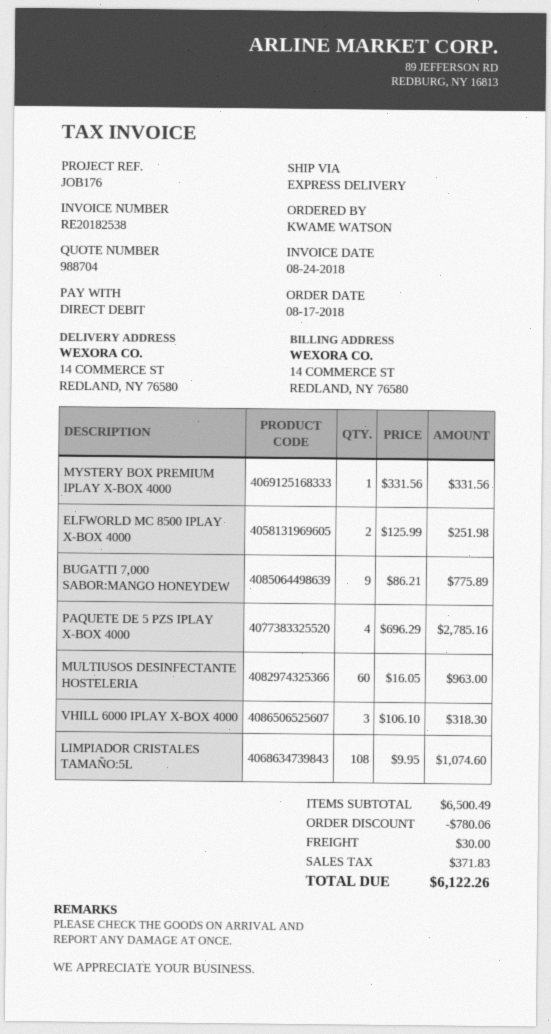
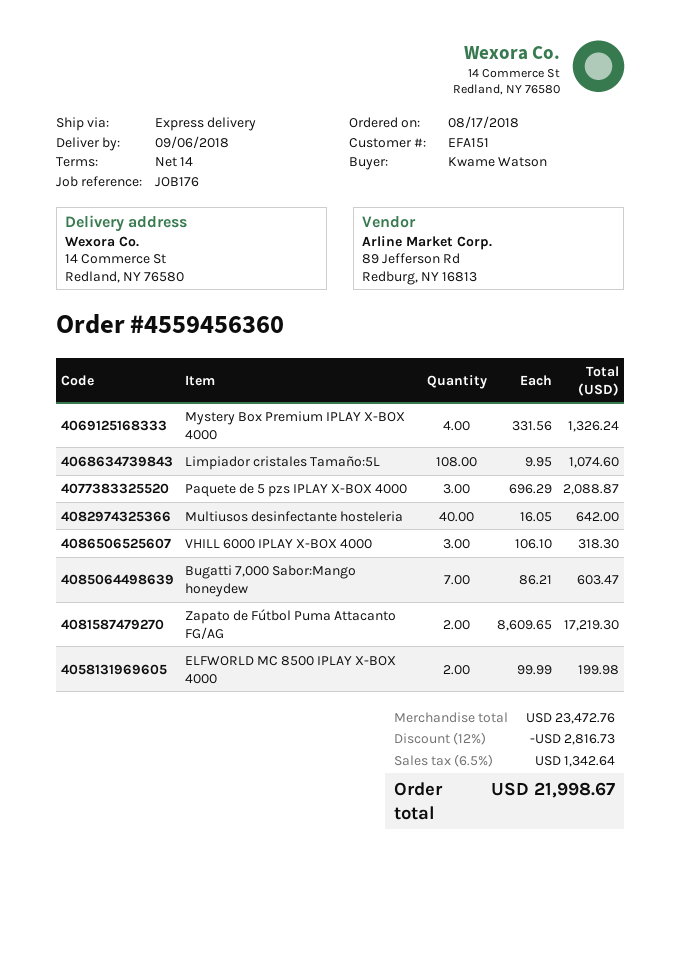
MYSTERY BOX PREMIUM IPLAY X-BOX 4000: 1 x 331.56 = 331.56 -> 4 x 331.56 = 1326.24
ELFWORLD MC 8500 IPLAY X-BOX 4000: 2 x 125.99 = 251.98 -> 2 x 99.99 = 199.98
BUGATTI 7,000 SABOR:MANGO HONEYDEW: 9 x 86.21 = 775.89 -> 7 x 86.21 = 603.47
PAQUETE DE 5 PZS IPLAY X-BOX 4000: 4 x 696.29 = 2785.16 -> 3 x 696.29 = 2088.87
MULTIUSOS DESINFECTANTE HOSTELERIA: 60 x 16.05 = 963.00 -> 40 x 16.05 = 642.00
Zapato de Fútbol Puma Attacanto FG/AG: none -> 2 x 8609.65 = 17219.30
subtotal: 6500.49 -> 23472.76
discount: 780.06 -> 2816.73
shipping: 30.00 -> none
tax: 371.83 -> 1342.64
total: 6122.26 -> 21998.67

